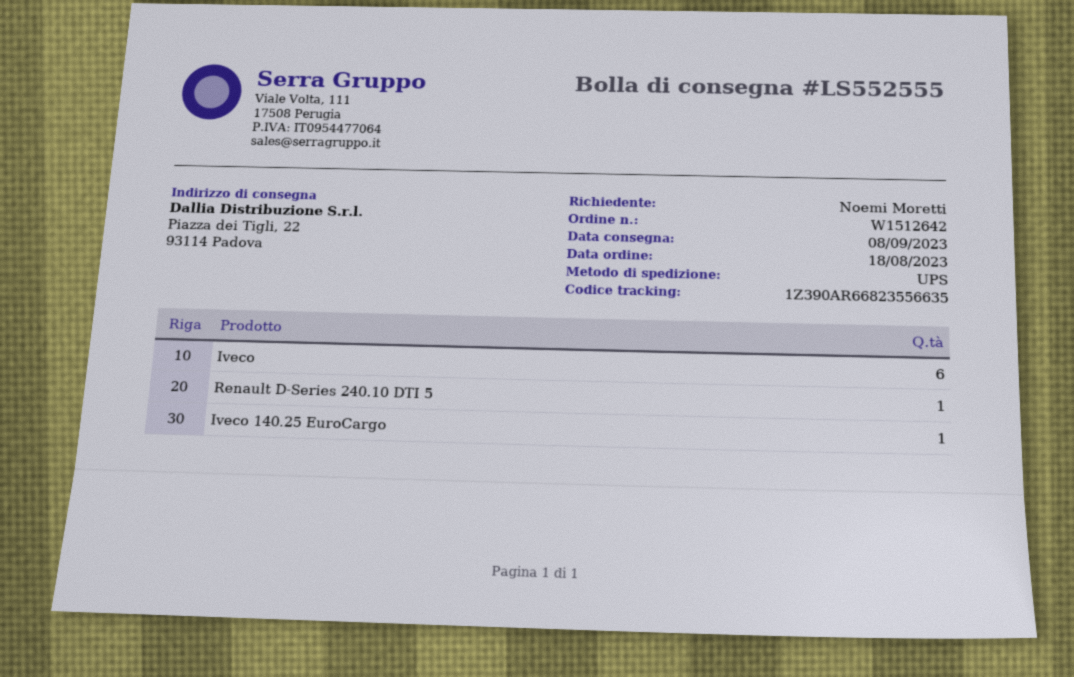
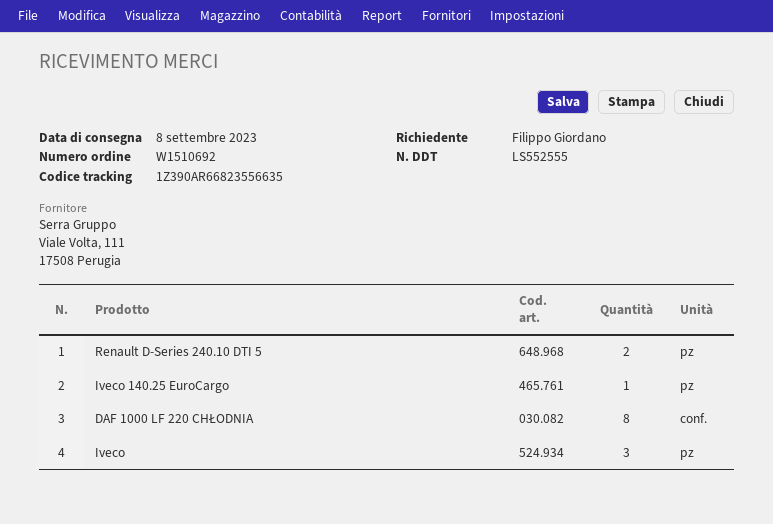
order number: W1512642 -> W1510692
ordered by: Noemi Moretti -> Filippo Giordano
Iveco: 6 -> 3
Renault D-Series 240.10 DTI 5: 1 -> 2
DAF 1000 LF 220 CHŁODNIA: none -> 8

